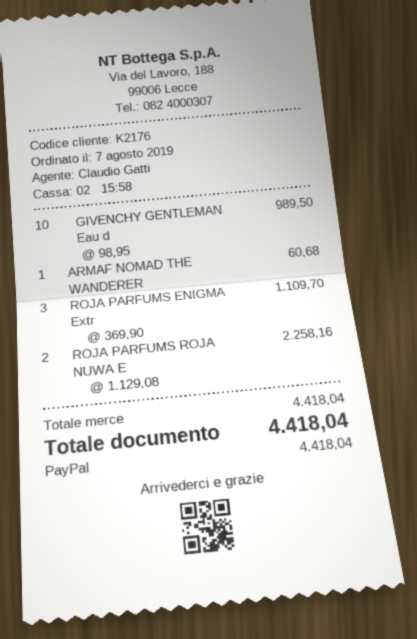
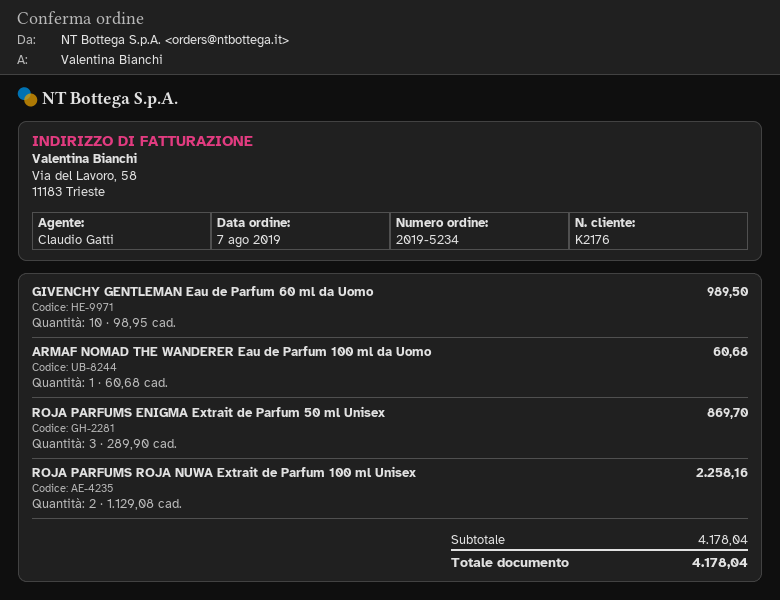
ROJA PARFUMS ENIGMA Extr: 3 x 369.90 = 1109.70 -> 3 x 289.90 = 869.70
subtotal: 4418.04 -> 4178.04
total: 4418.04 -> 4178.04

